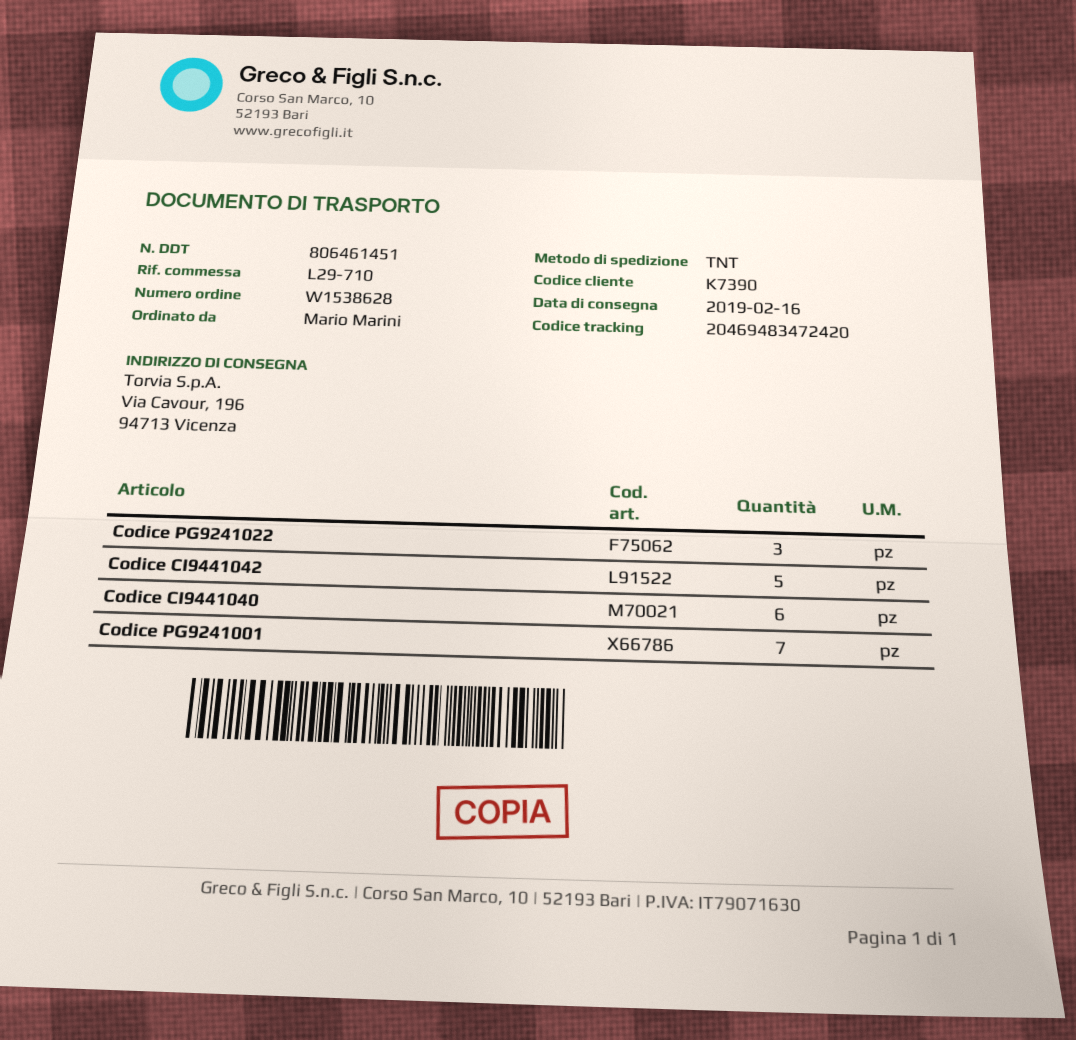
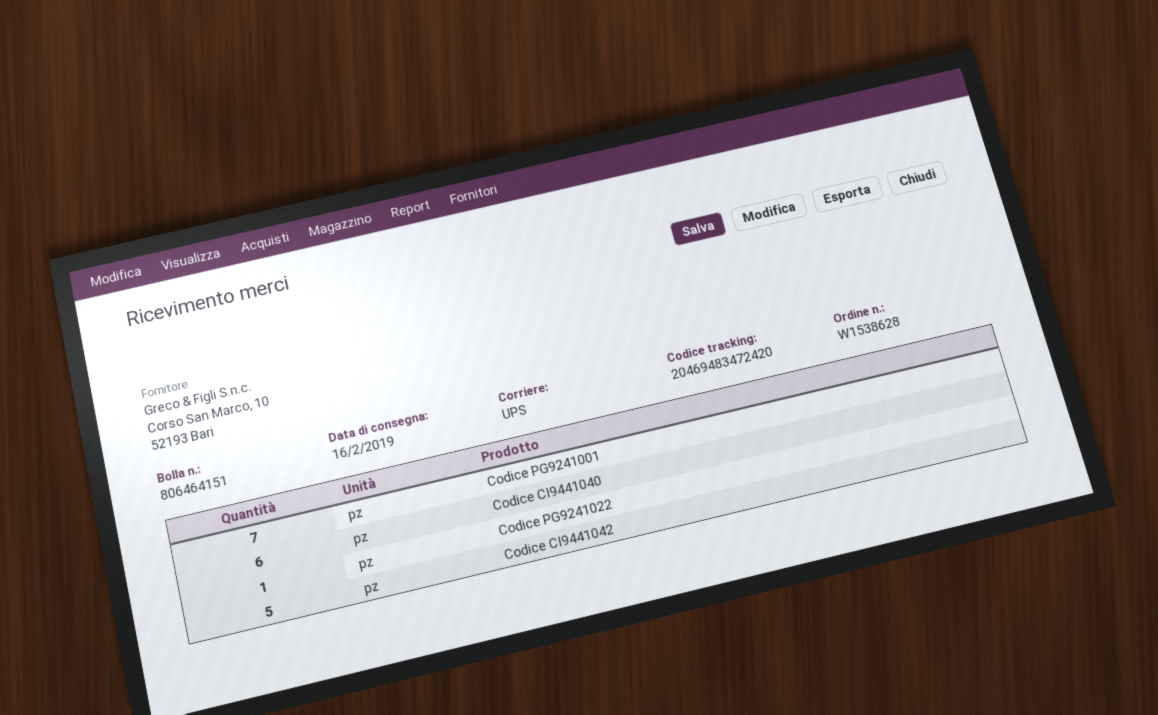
delivery note number: 806461451 -> 806464151
shipping method: TNT -> UPS
Codice PG9241022: 3 -> 1

